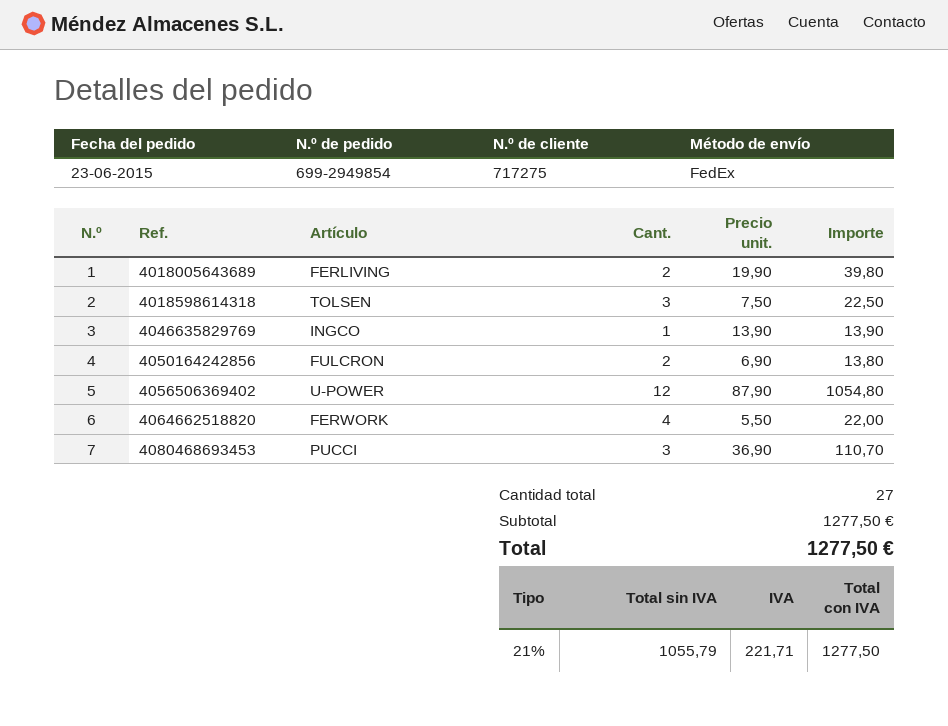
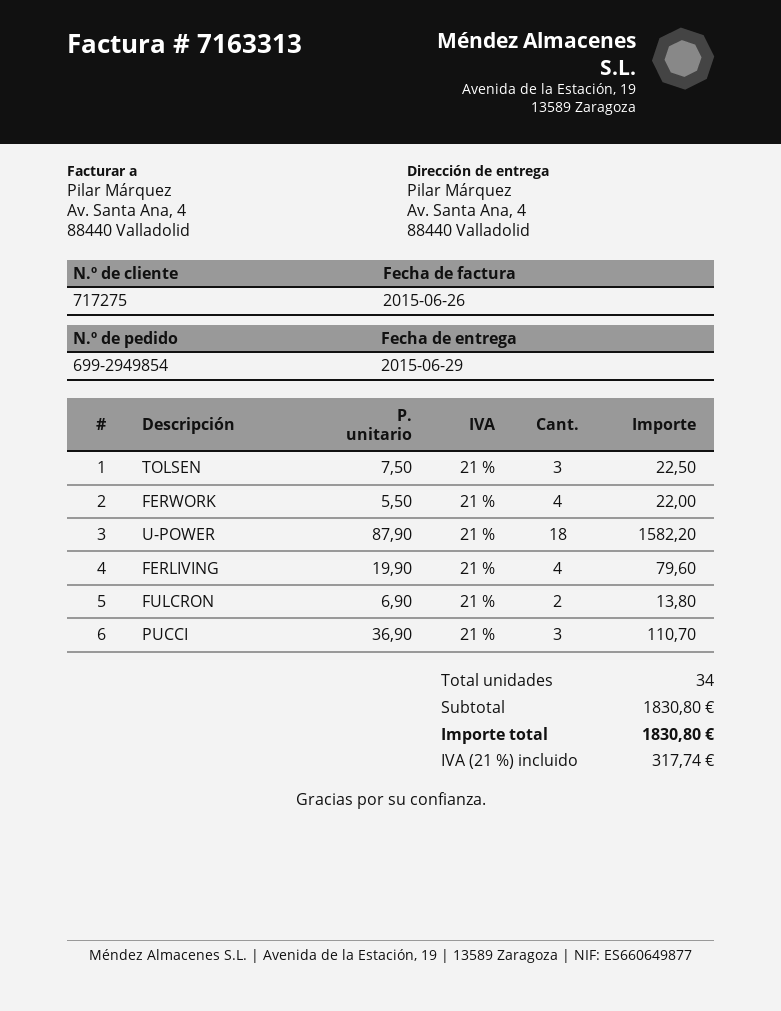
FERLIVING: 2 x 19.90 = 39.80 -> 4 x 19.90 = 79.60
INGCO: 1 x 13.90 = 13.90 -> none
U-POWER: 12 x 87.90 = 1054.80 -> 18 x 87.90 = 1582.20
total quantity: 27 -> 34
subtotal: 1277.50 -> 1830.80
tax: 21% = 221.71 -> 21% = 317.74
total: 1277.50 -> 1830.80

